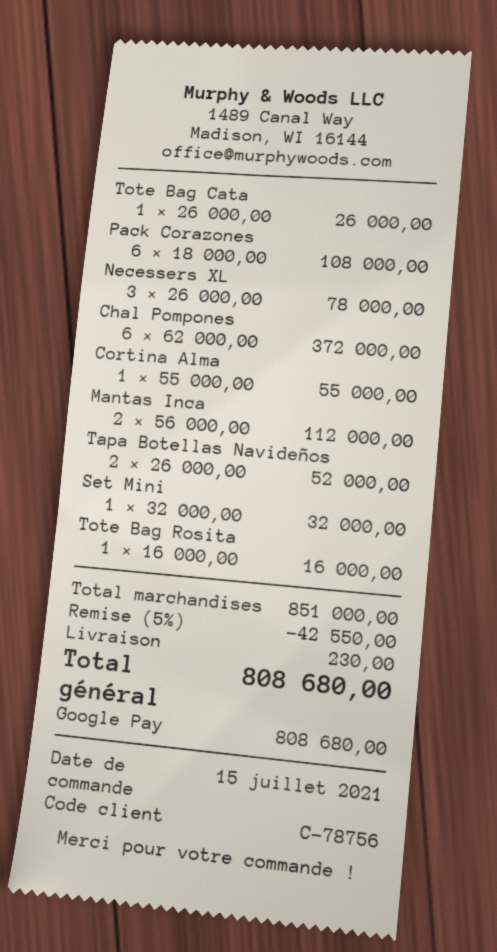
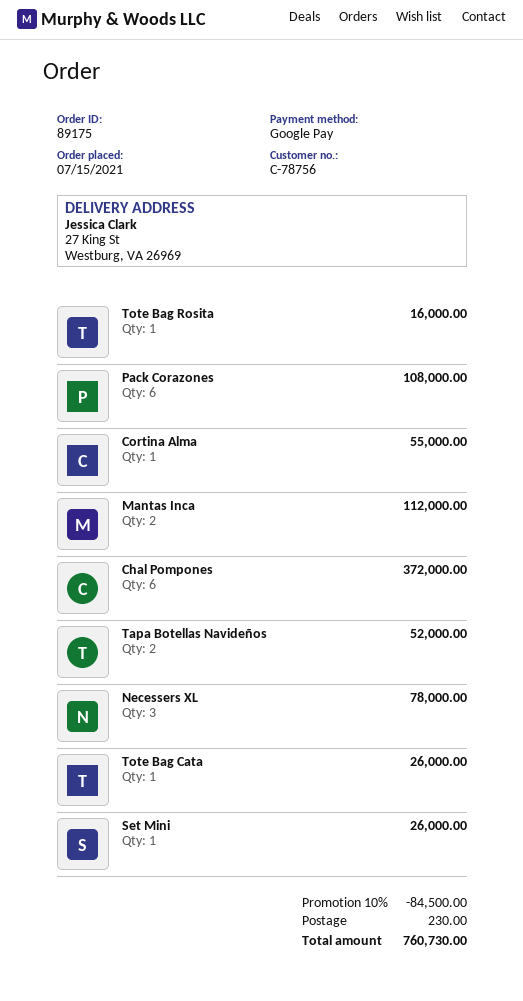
Set Mini: 1 for 32000.00 -> 1 for 26000.00
discount: 5% = 42550.00 -> 10% = 84500.00
total: 808680.00 -> 760730.00

